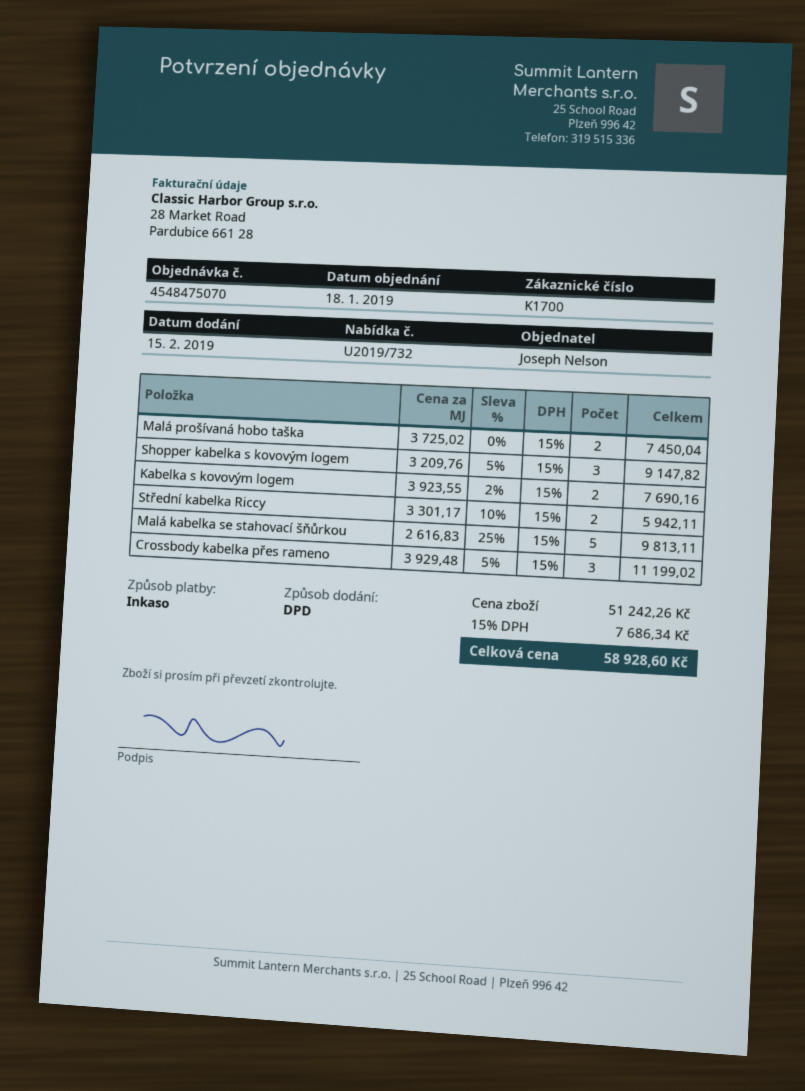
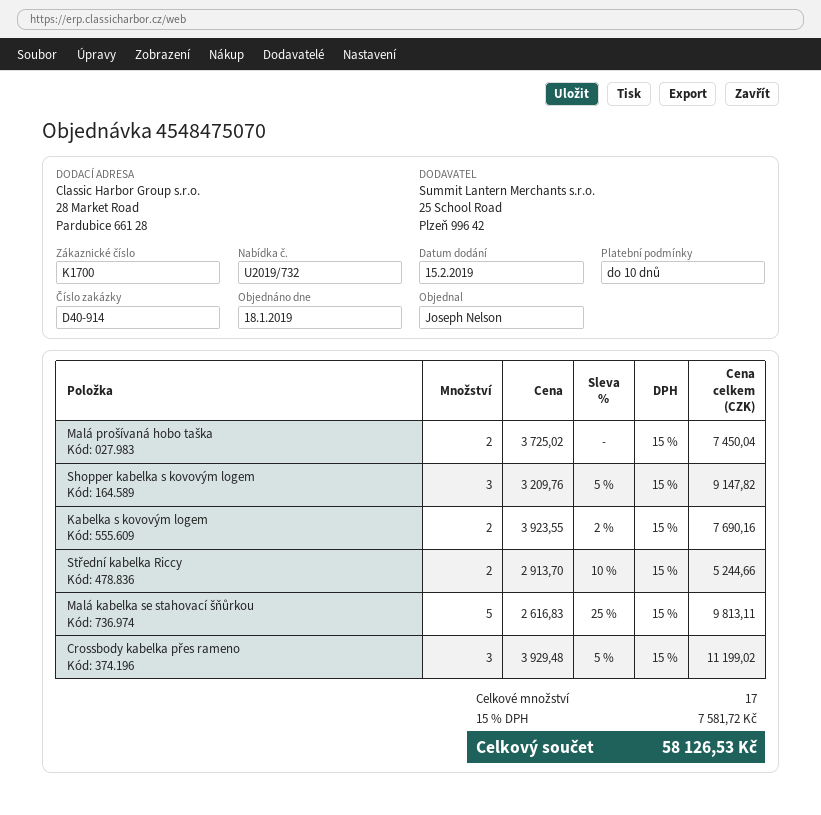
Střední kabelka Riccy: 2 x 3301.17 - 10% = 5942.11 -> 2 x 2913.70 - 10% = 5244.66
tax: 15% = 7686.34 -> 15% = 7581.72
total: 58928.60 -> 58126.53

